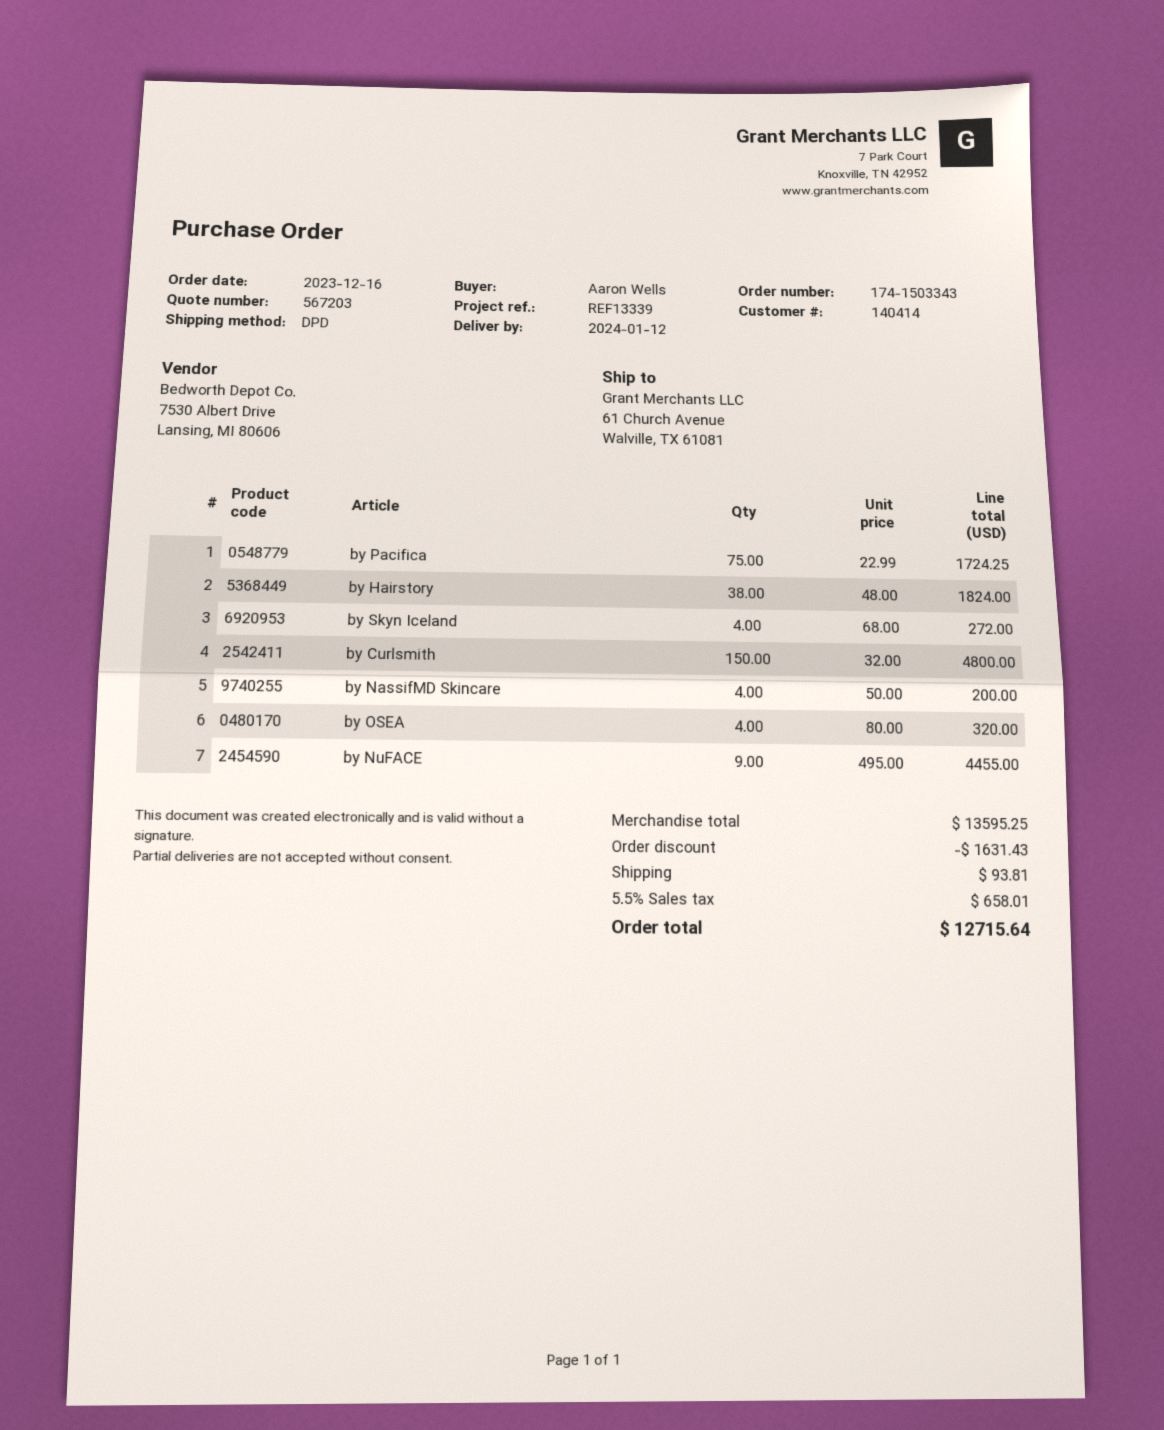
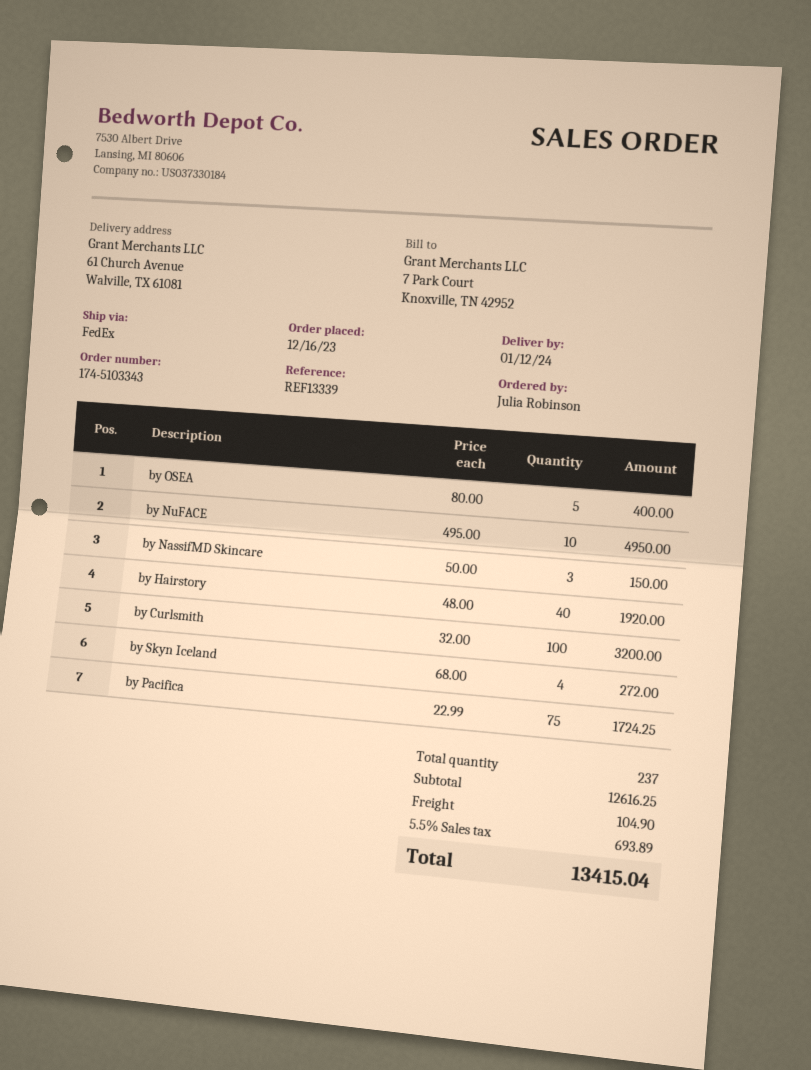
order number: 174-1503343 -> 174-5103343
ordered by: Aaron Wells -> Julia Robinson
shipping method: DPD -> FedEx
by Hairstory: 38 x 48.00 = 1824.00 -> 40 x 48.00 = 1920.00
by Curlsmith: 150 x 32.00 = 4800.00 -> 100 x 32.00 = 3200.00
by NassifMD Skincare: 4 x 50.00 = 200.00 -> 3 x 50.00 = 150.00
by OSEA: 4 x 80.00 = 320.00 -> 5 x 80.00 = 400.00
by NuFACE: 9 x 495.00 = 4455.00 -> 10 x 495.00 = 4950.00
subtotal: 13595.25 -> 12616.25
discount: 1631.43 -> none
shipping: 93.81 -> 104.90
tax: 5.5% = 658.01 -> 5.5% = 693.89
total: 12715.64 -> 13415.04

